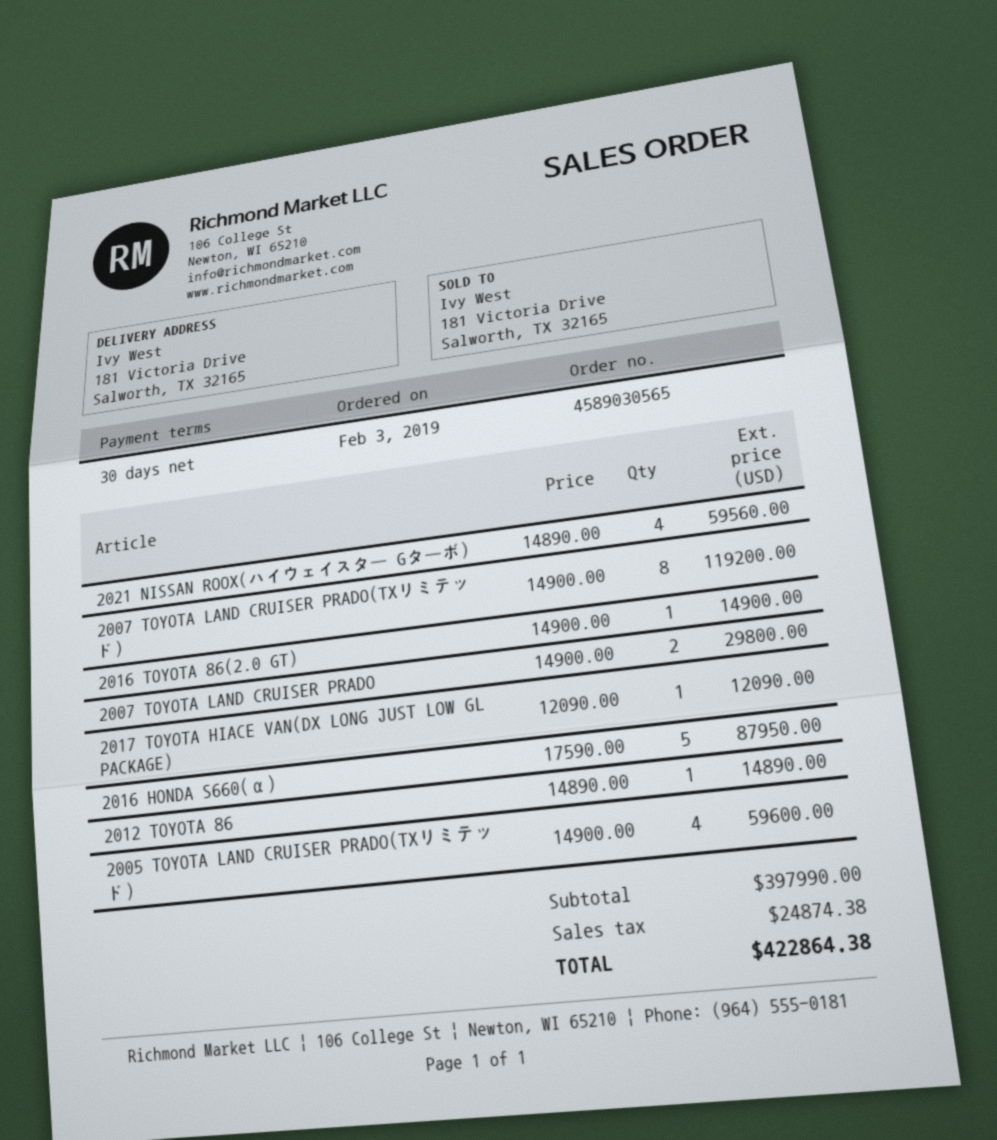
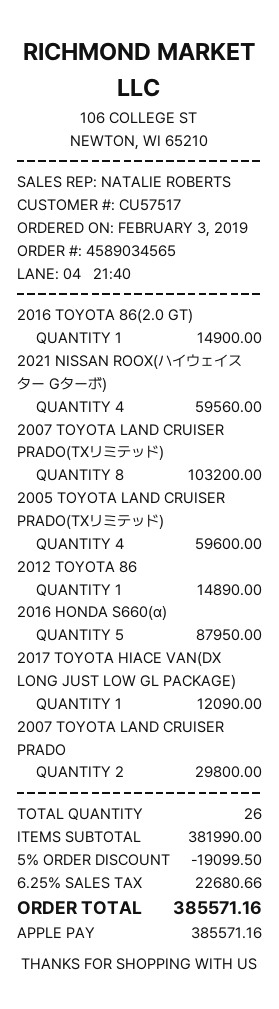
order number: 4589030565 -> 4589034565
2007 TOYOTA LAND CRUISER PRADO(TXリミテッド): 8 for 119200.00 -> 8 for 103200.00
subtotal: 397990.00 -> 381990.00
discount: none -> 5% = 19099.50
tax: 24874.38 -> 22680.66
total: 422864.38 -> 385571.16

